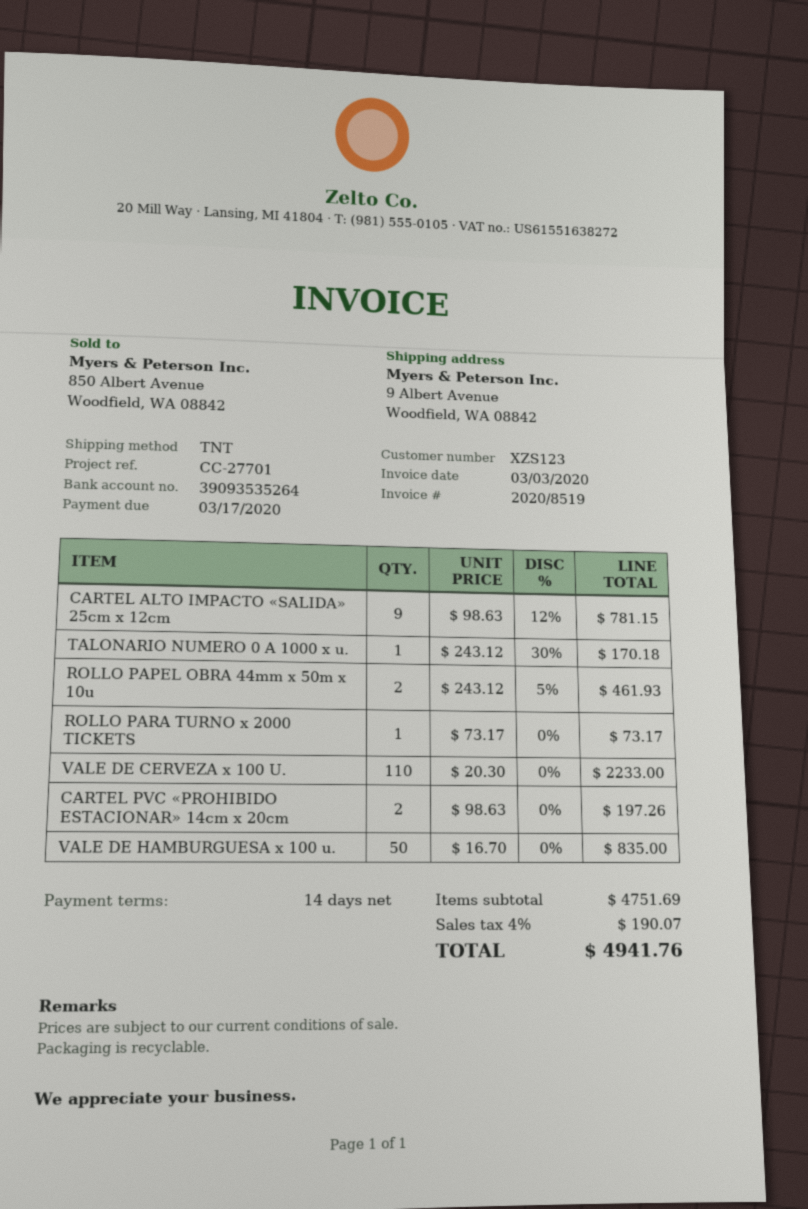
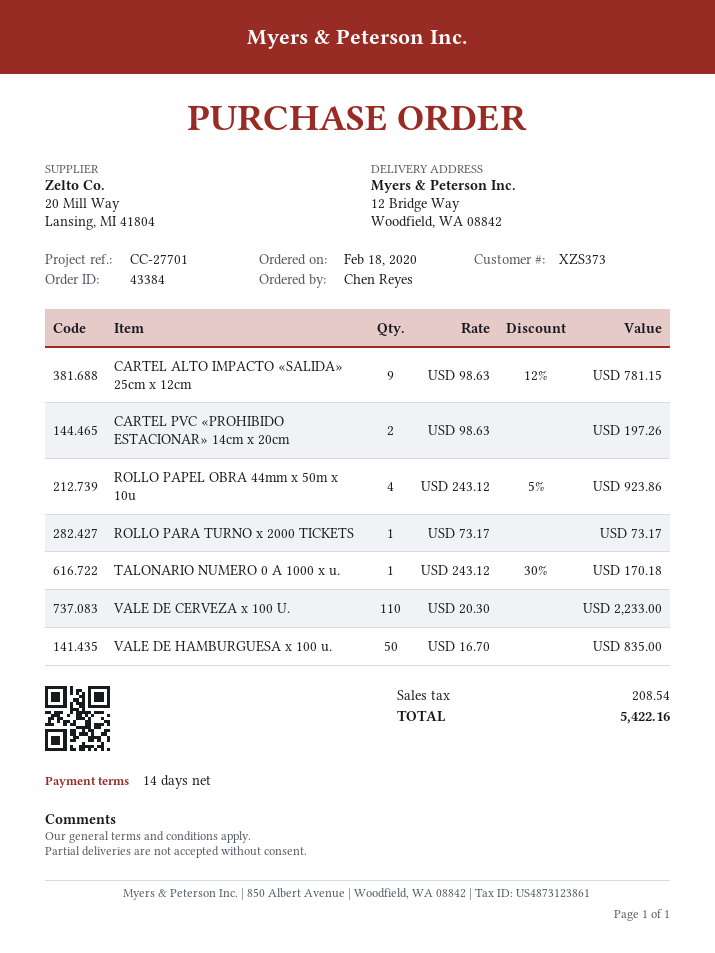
customer number: XZS123 -> XZS373
ship to: 9 Albert Avenue, Woodfield, WA 08842 -> 12 Bridge Way, Woodfield, WA 08842
ROLLO PAPEL OBRA 44mm x 50m x 10u: 2 x 243.12 - 5% = 461.93 -> 4 x 243.12 - 5% = 923.86
tax: 190.07 -> 208.54
total: 4941.76 -> 5422.16

